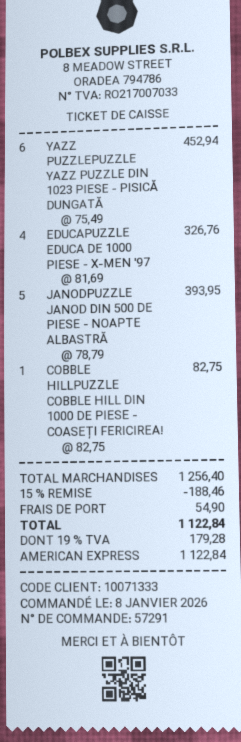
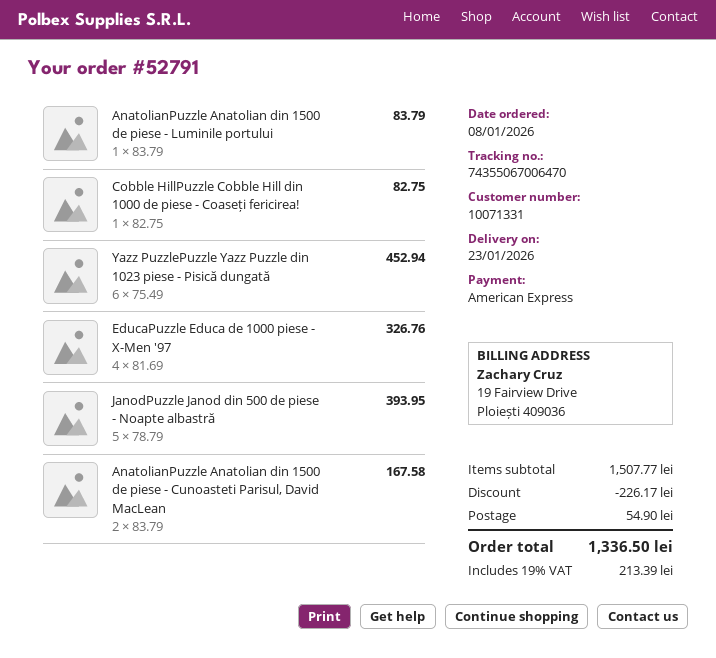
order number: 57291 -> 52791
customer number: 10071333 -> 10071331
AnatolianPuzzle Anatolian din 1500 de piese - Luminile portului: none -> 1 x 83.79 = 83.79
AnatolianPuzzle Anatolian din 1500 de piese - Cunoasteti Parisul, David MacLean: none -> 2 x 83.79 = 167.58
subtotal: 1256.40 -> 1507.77
discount: 188.46 -> 226.17
tax: 19% = 179.28 -> 19% = 213.39
total: 1122.84 -> 1336.50

